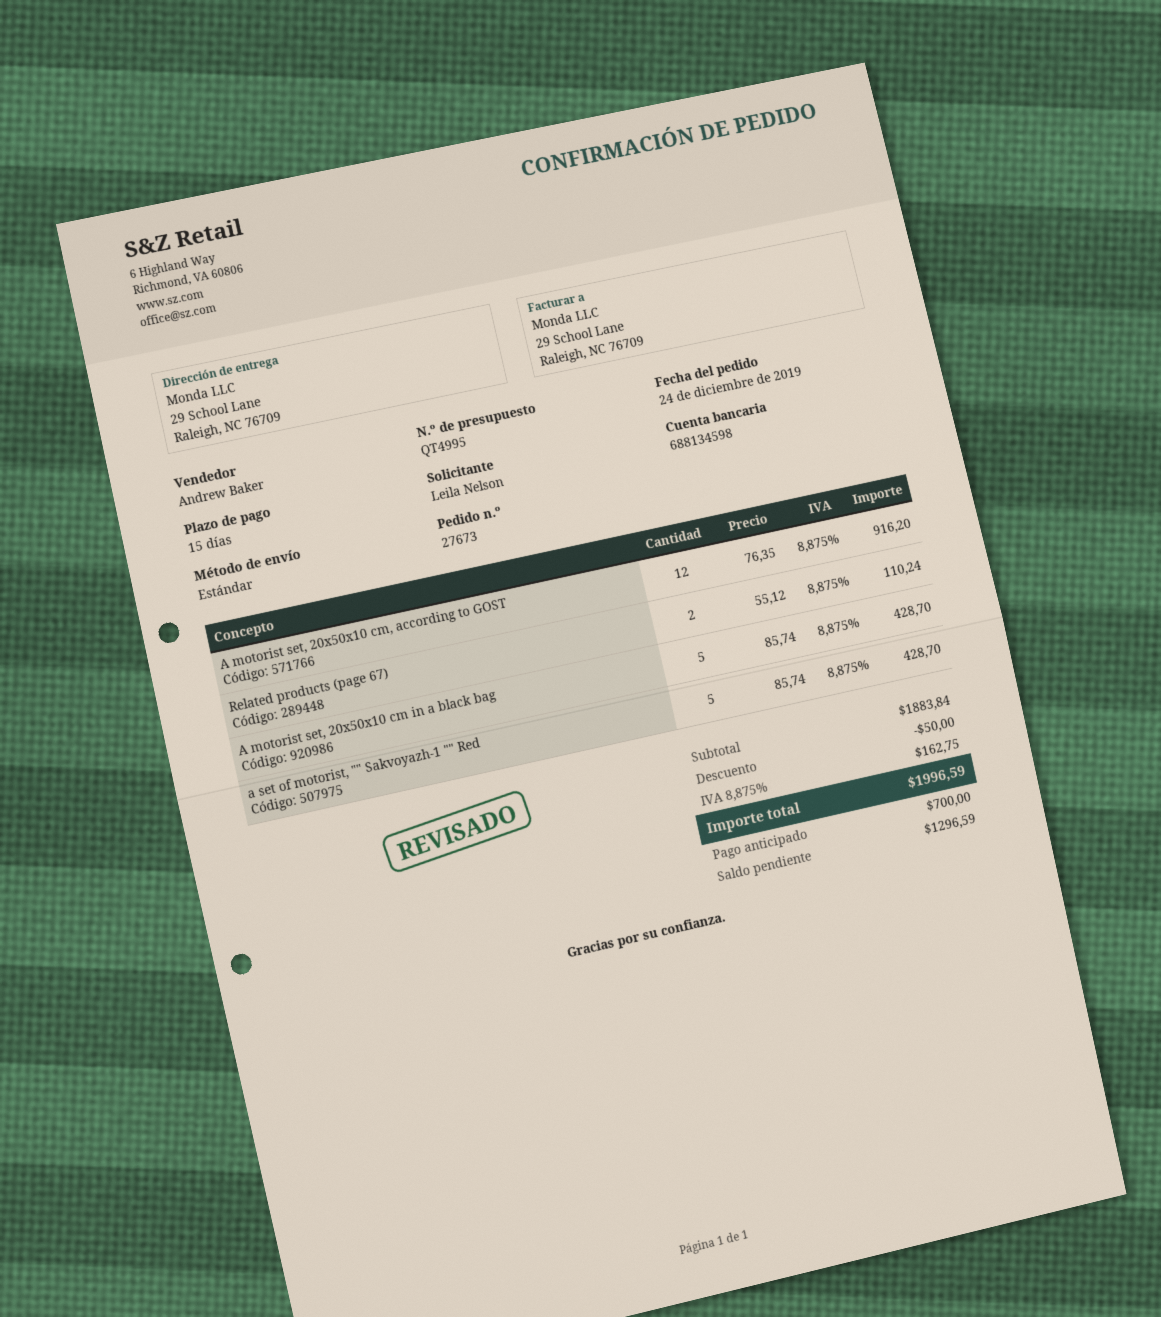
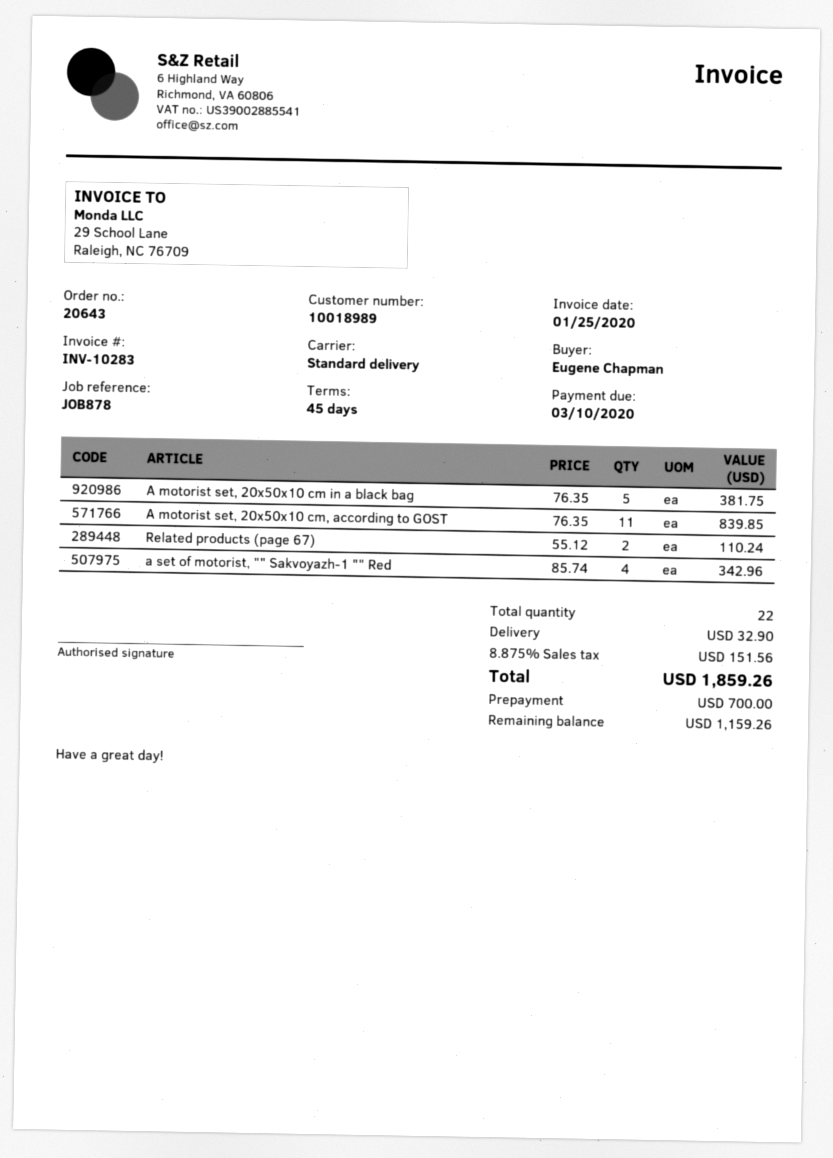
order number: 27673 -> 20643
payment terms: 15 days -> 45 days
ordered by: Leila Nelson -> Eugene Chapman
A motorist set, 20x50x10 cm, according to GOST: 12 x 76.35 = 916.20 -> 11 x 76.35 = 839.85
A motorist set, 20x50x10 cm in a black bag: 5 x 85.74 = 428.70 -> 5 x 76.35 = 381.75
a set of motorist, "" Sakvoyazh-1 "" Red: 5 x 85.74 = 428.70 -> 4 x 85.74 = 342.96
discount: 50.00 -> none
shipping: none -> 32.90
tax: 8.875% = 162.75 -> 8.875% = 151.56
total: 1996.59 -> 1859.26
balance: 1296.59 -> 1159.26

